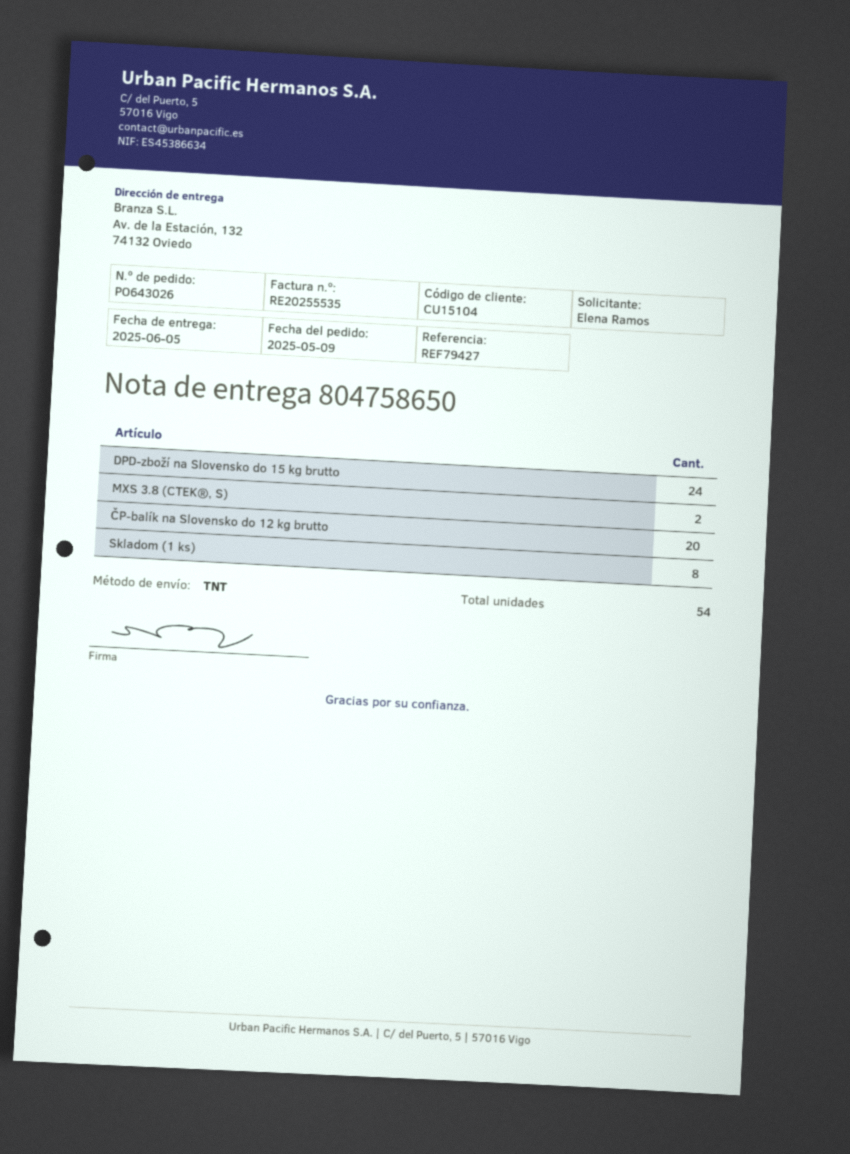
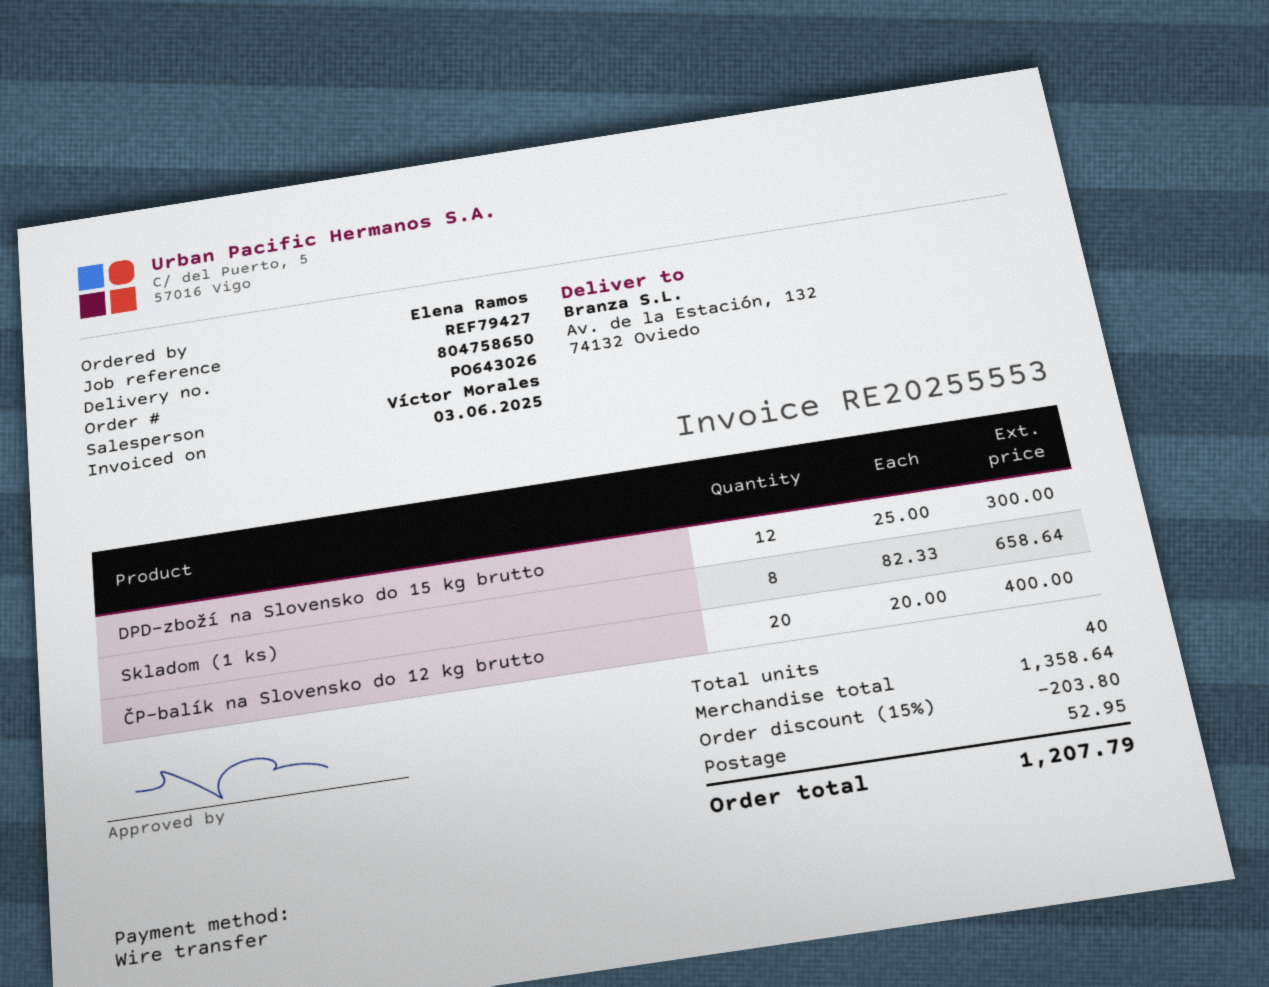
invoice number: RE20255535 -> RE20255553
DPD-zboží na Slovensko do 15 kg brutto: 24 -> 12
MXS 3.8 (CTEK®, S): 2 -> none
total quantity: 54 -> 40

